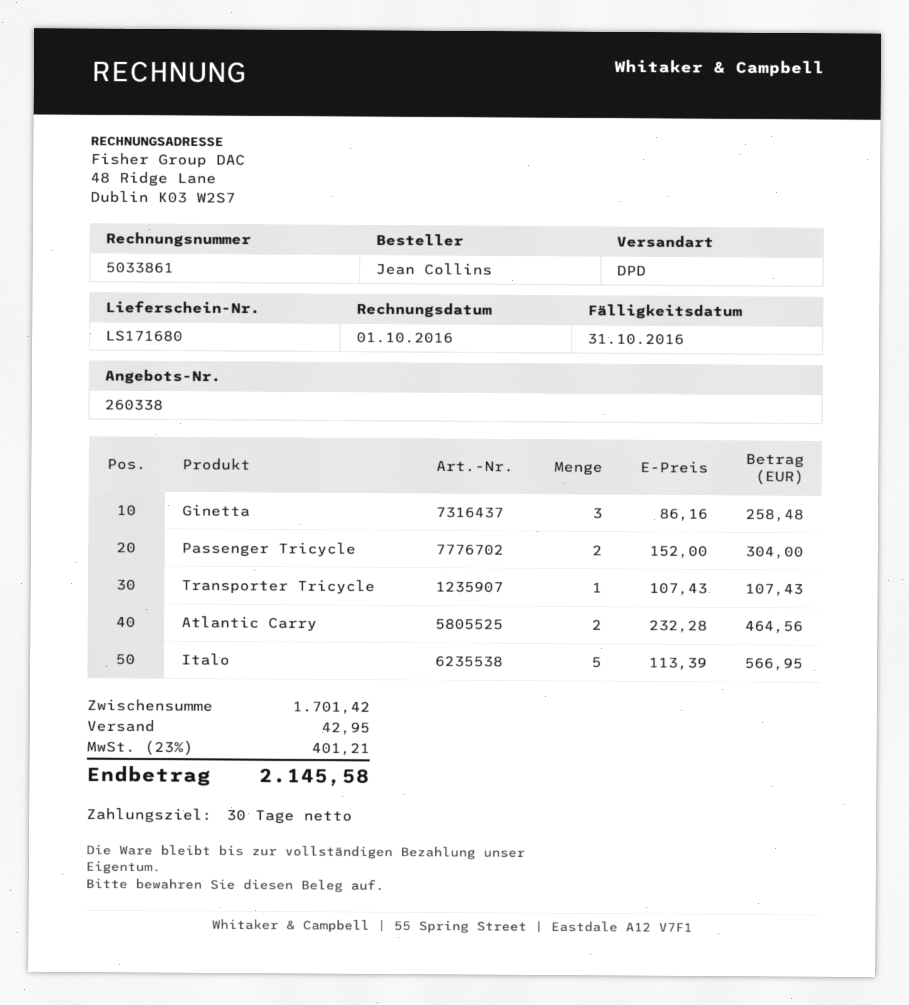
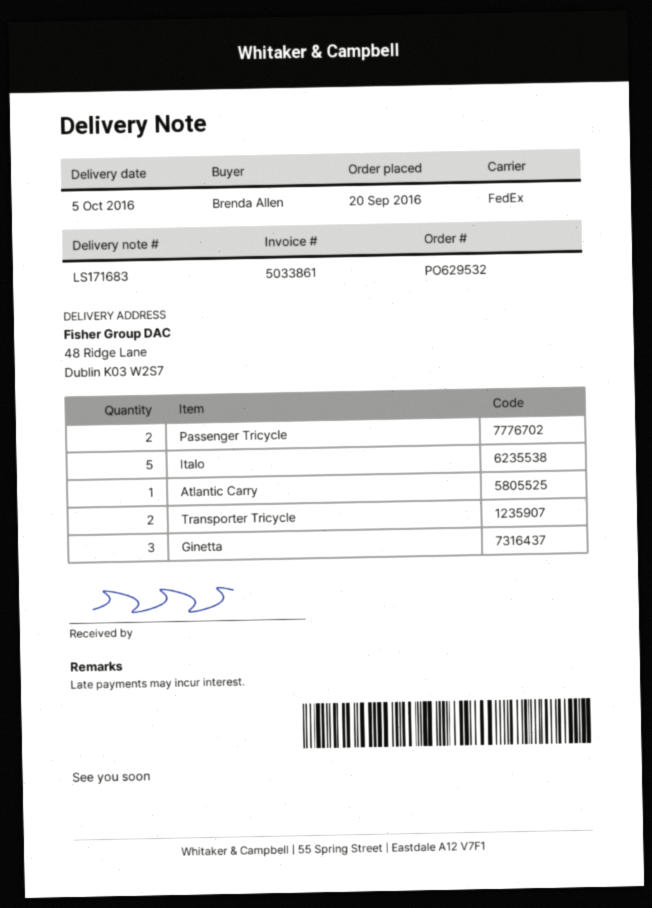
delivery note number: LS171680 -> LS171683
ordered by: Jean Collins -> Brenda Allen
shipping method: DPD -> FedEx
Transporter Tricycle: 1 -> 2
Atlantic Carry: 2 -> 1

